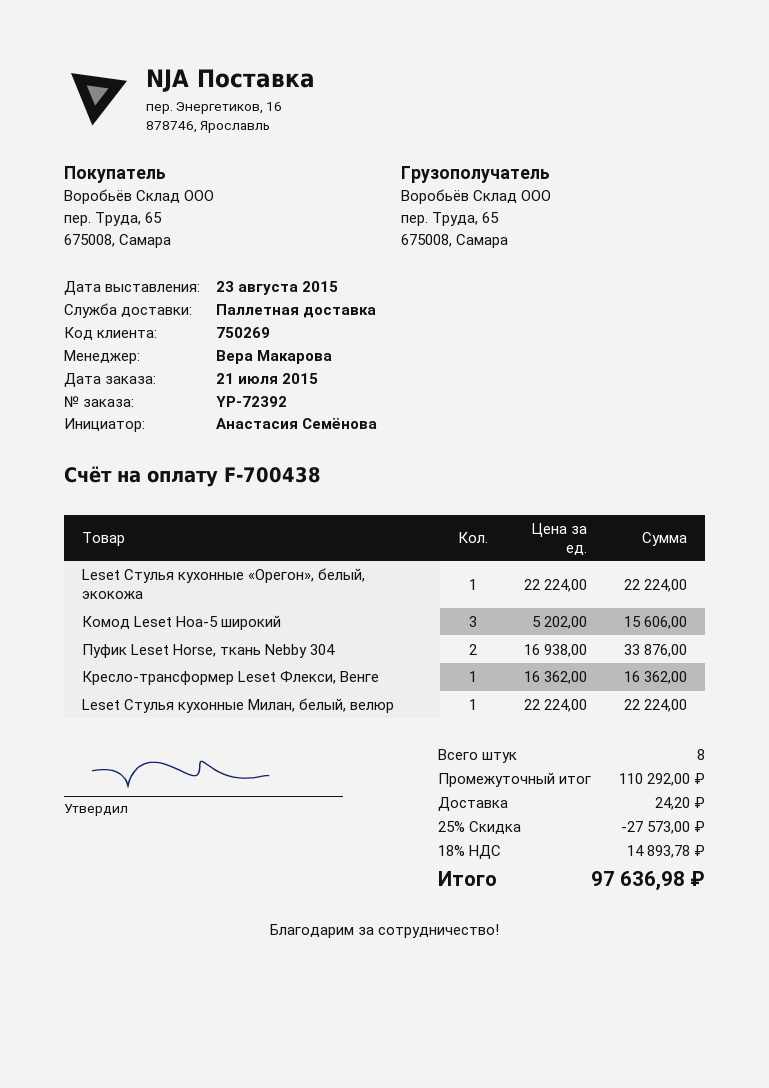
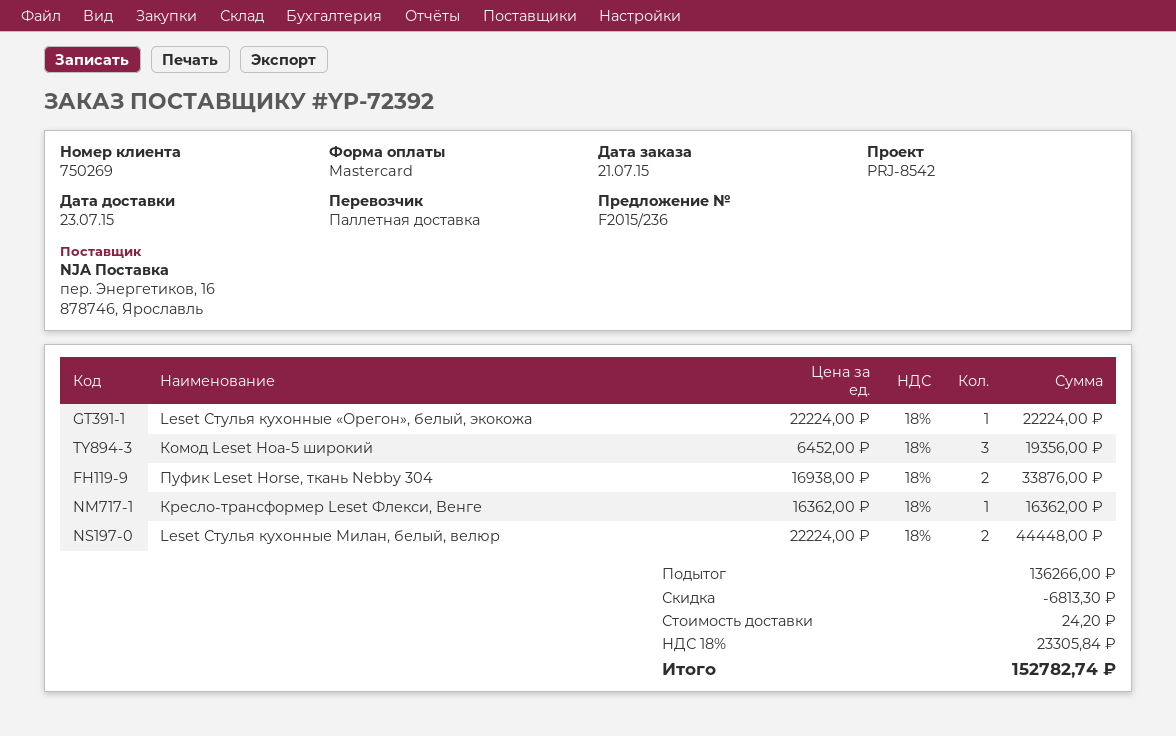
Комод Leset Ноа-5 широкий: 3 x 5202.00 = 15606.00 -> 3 x 6452.00 = 19356.00
Leset Стулья кухонные Милан, белый, велюр: 1 x 22224.00 = 22224.00 -> 2 x 22224.00 = 44448.00
subtotal: 110292.00 -> 136266.00
discount: 27573.00 -> 6813.30
tax: 18% = 14893.78 -> 18% = 23305.84
total: 97636.98 -> 152782.74

